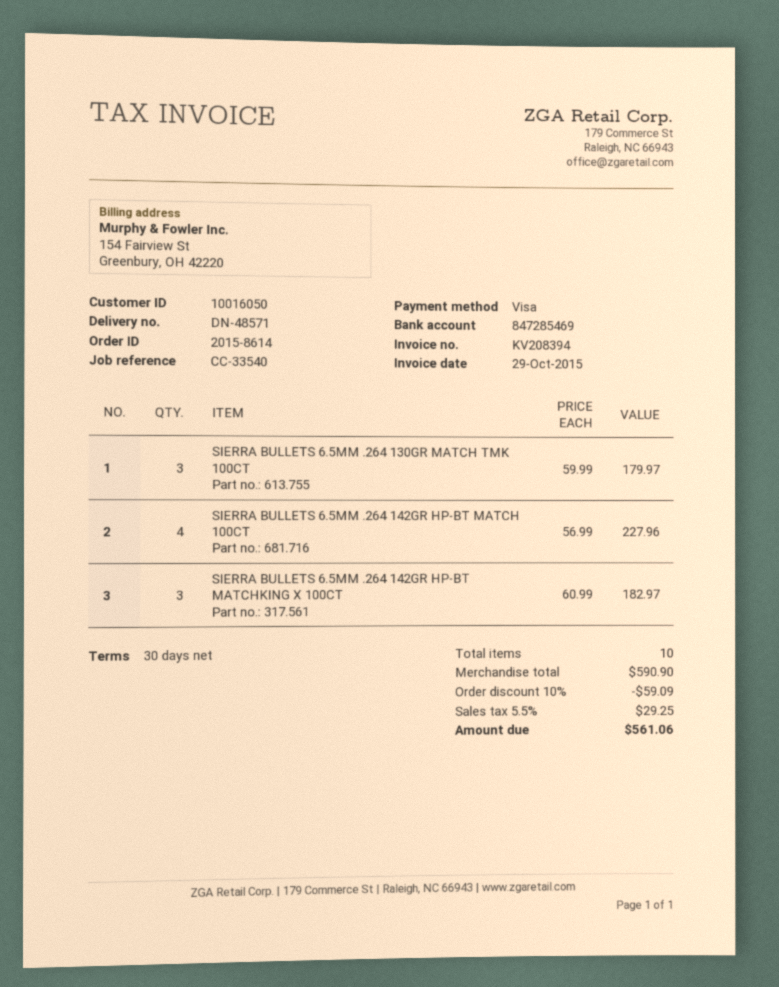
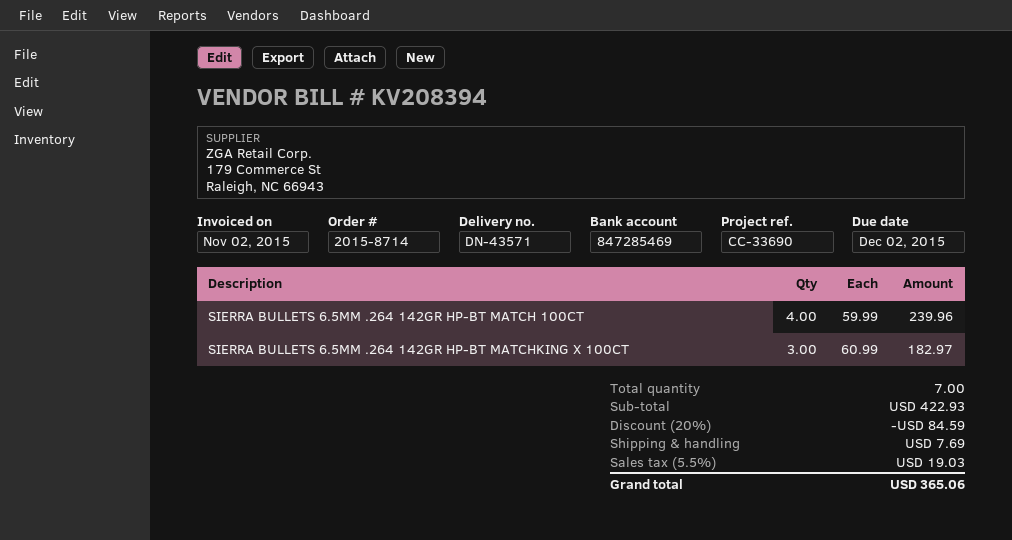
order number: 2015-8614 -> 2015-8714
delivery note number: DN-48571 -> DN-43571
invoice date: 2015-10-29 -> 2015-11-02
reference: CC-33540 -> CC-33690
SIERRA BULLETS 6.5MM .264 130GR MATCH TMK 100CT: 3 x 59.99 = 179.97 -> none
SIERRA BULLETS 6.5MM .264 142GR HP-BT MATCH 100CT: 4 x 56.99 = 227.96 -> 4 x 59.99 = 239.96
total quantity: 10 -> 7
subtotal: 590.90 -> 422.93
discount: 10% = 59.09 -> 20% = 84.59
shipping: none -> 7.69
tax: 5.5% = 29.25 -> 5.5% = 19.03
total: 561.06 -> 365.06

